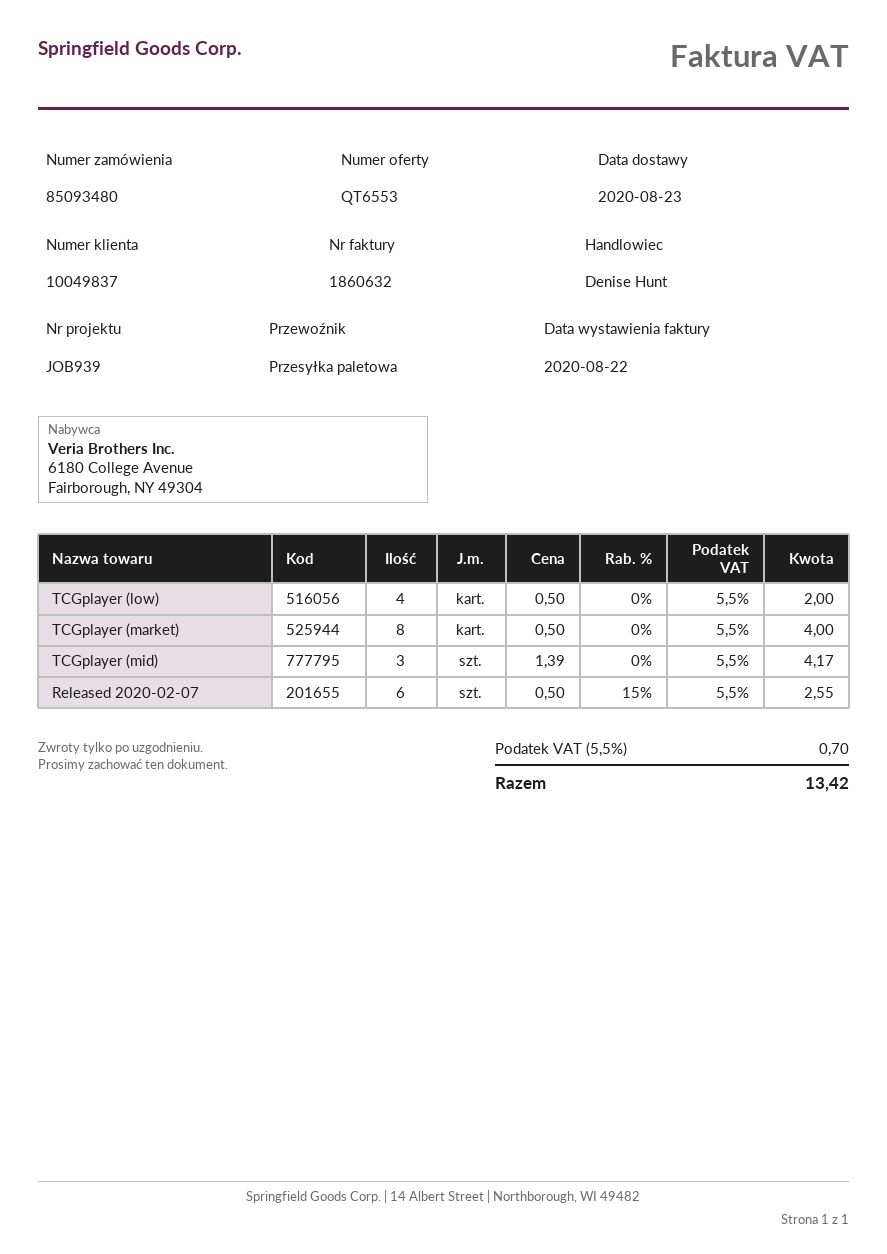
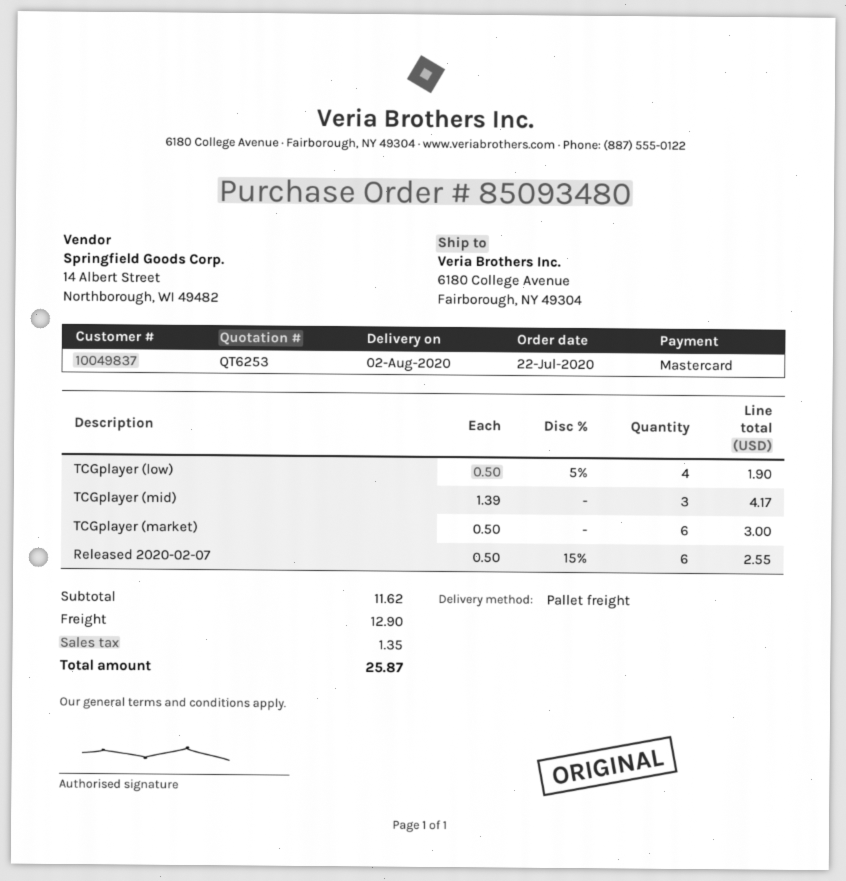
quote number: QT6553 -> QT6253
delivery date: 2020-08-23 -> 2020-08-02
TCGplayer (low): 4 x 0.50 = 2.00 -> 4 x 0.50 - 5% = 1.90
TCGplayer (market): 8 x 0.50 = 4.00 -> 6 x 0.50 = 3.00
shipping: none -> 12.90
tax: 0.70 -> 1.35
total: 13.42 -> 25.87

